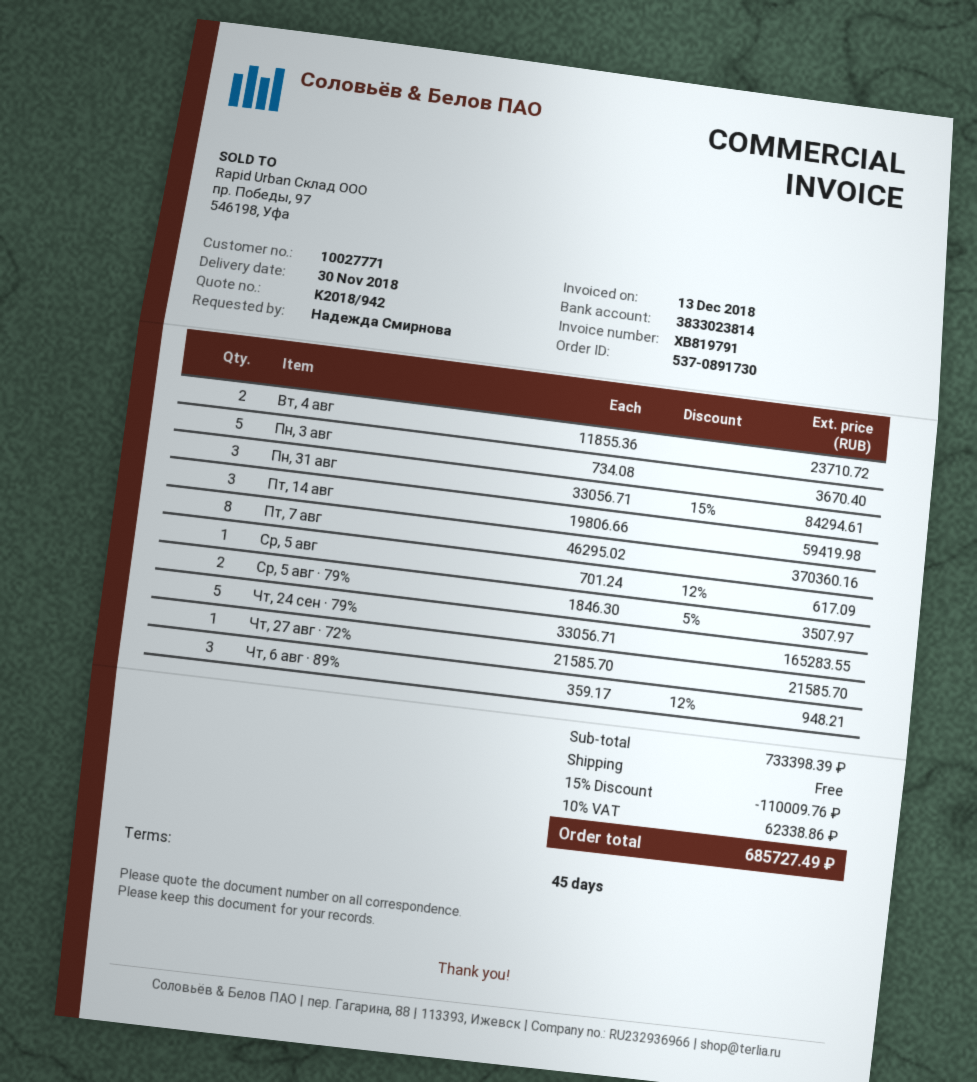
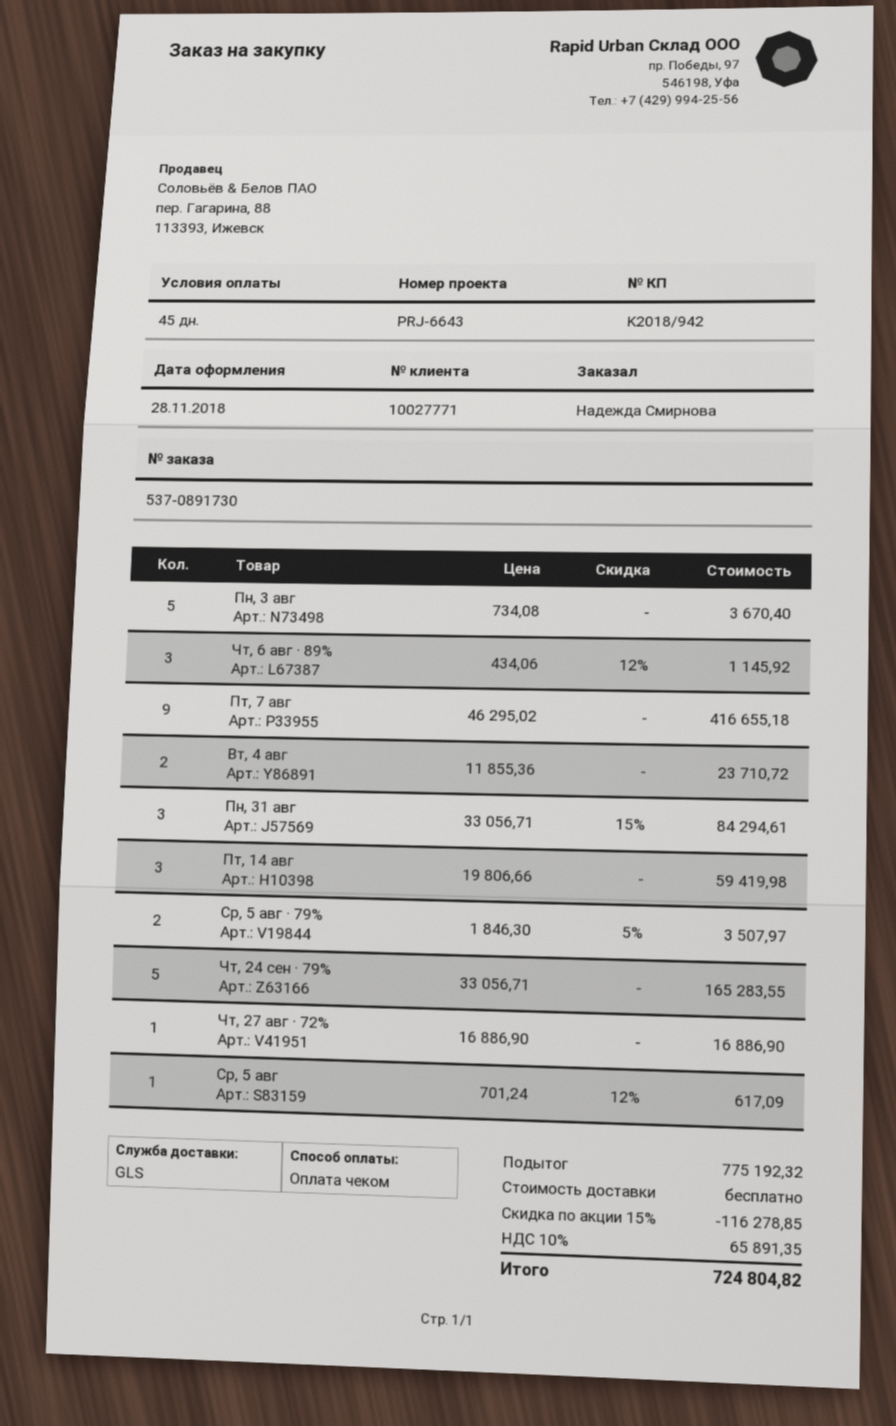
Пт, 7 авг: 8 x 46295.02 = 370360.16 -> 9 x 46295.02 = 416655.18
Чт, 27 авг · 72%: 1 x 21585.70 = 21585.70 -> 1 x 16886.90 = 16886.90
Чт, 6 авг · 89%: 3 x 359.17 - 12% = 948.21 -> 3 x 434.06 - 12% = 1145.92
subtotal: 733398.39 -> 775192.32
discount: 15% = 110009.76 -> 15% = 116278.85
tax: 10% = 62338.86 -> 10% = 65891.35
total: 685727.49 -> 724804.82

